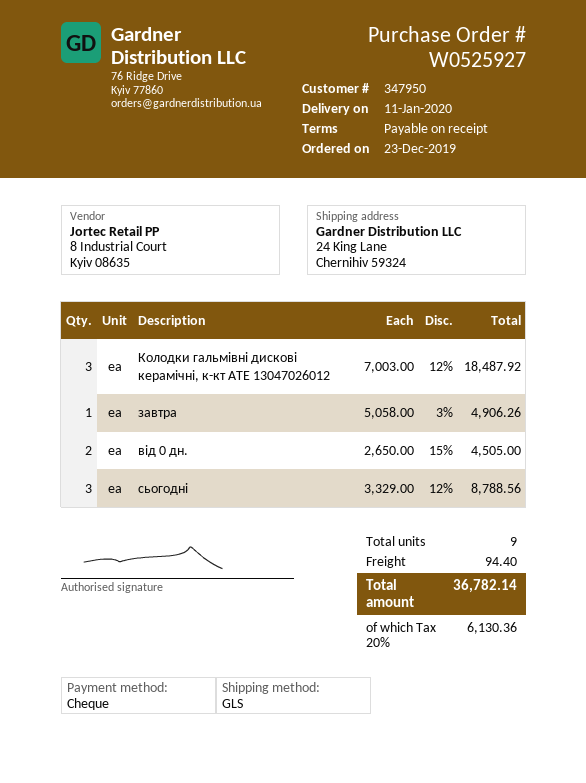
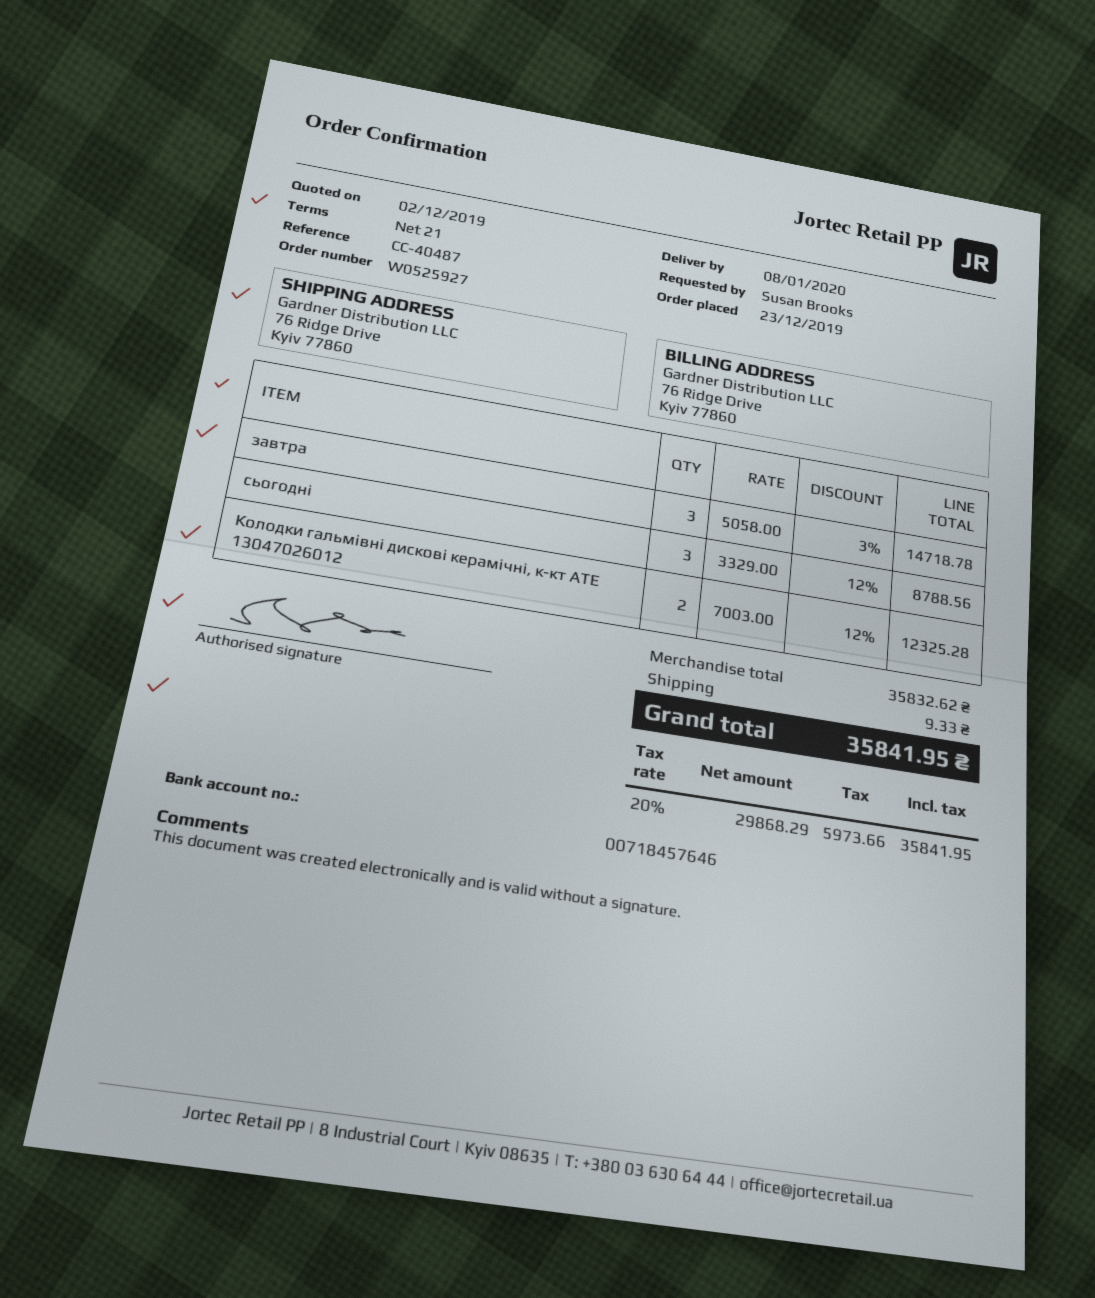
delivery date: 2020-01-11 -> 2020-01-08
payment terms: on receipt -> 21 days
ship to: 24 King Lane, Chernihiv 59324 -> 76 Ridge Drive, Kyiv 77860
Колодки гальмівні дискові керамічні, к-кт ATE 13047026012: 3 x 7003.00 - 12% = 18487.92 -> 2 x 7003.00 - 12% = 12325.28
завтра: 1 x 5058.00 - 3% = 4906.26 -> 3 x 5058.00 - 3% = 14718.78
від 0 дн.: 2 x 2650.00 - 15% = 4505.00 -> none
shipping: 94.40 -> 9.33
tax: 20% = 6130.36 -> 20% = 5973.66
total: 36782.14 -> 35841.95

